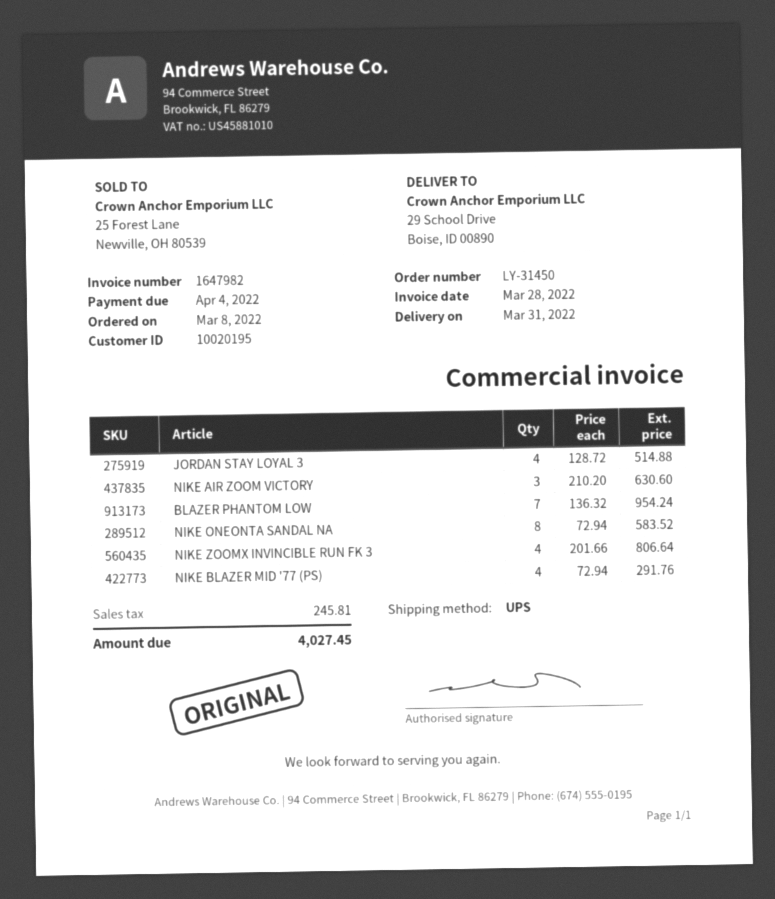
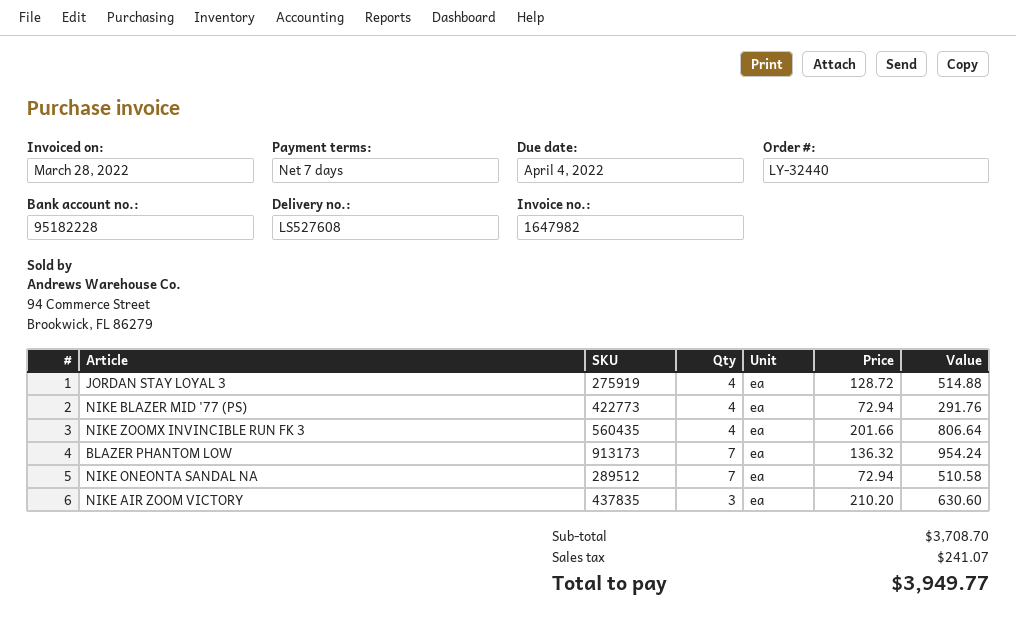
order number: LY-31450 -> LY-32440
NIKE ONEONTA SANDAL NA: 8 x 72.94 = 583.52 -> 7 x 72.94 = 510.58
tax: 245.81 -> 241.07
total: 4027.45 -> 3949.77

